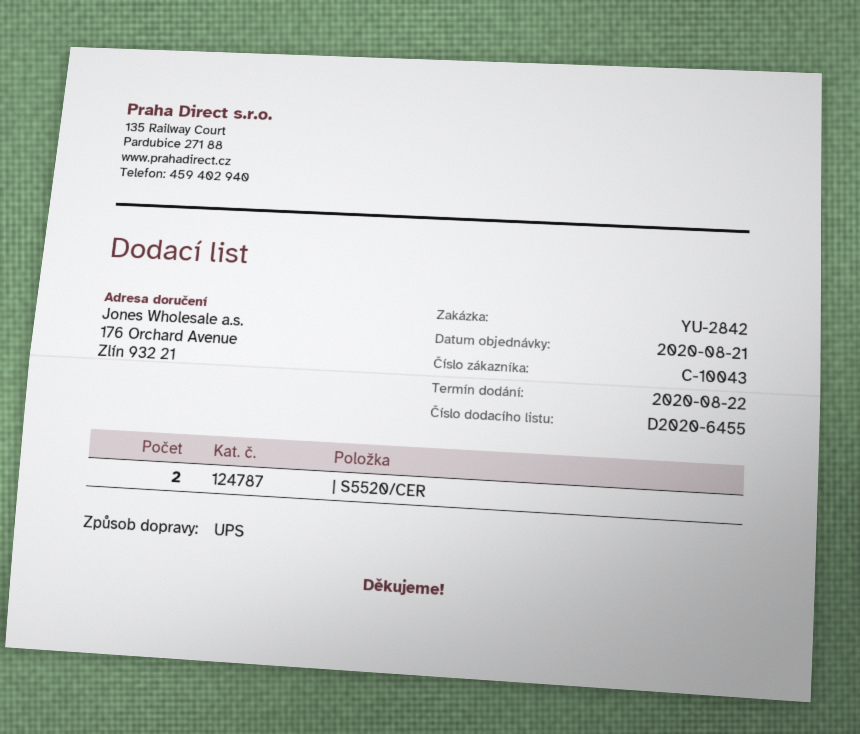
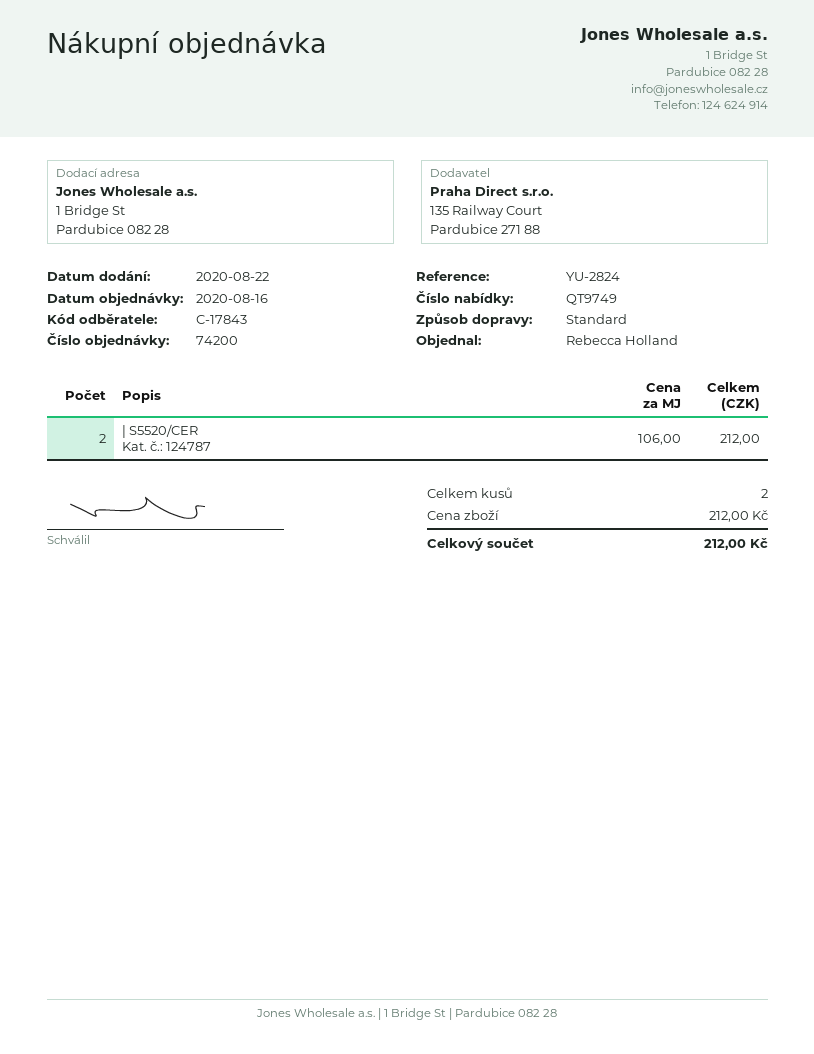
order date: 2020-08-21 -> 2020-08-16
customer number: C-10043 -> C-17843
reference: YU-2842 -> YU-2824
shipping method: UPS -> standard
ship to: 176 Orchard Avenue, Zlín 932 21 -> 1 Bridge St, Pardubice 082 28

